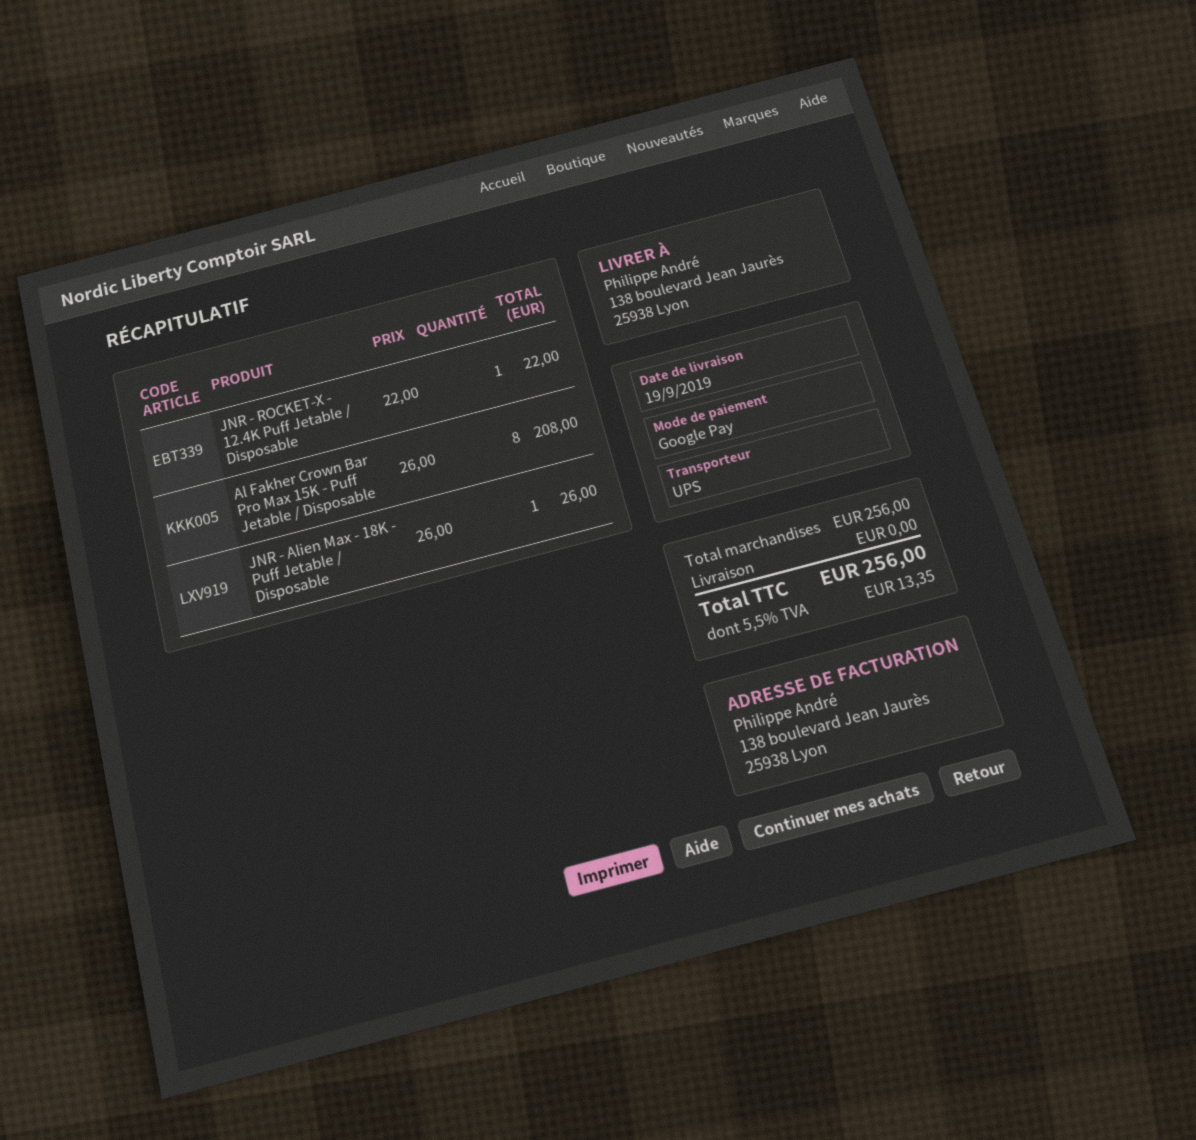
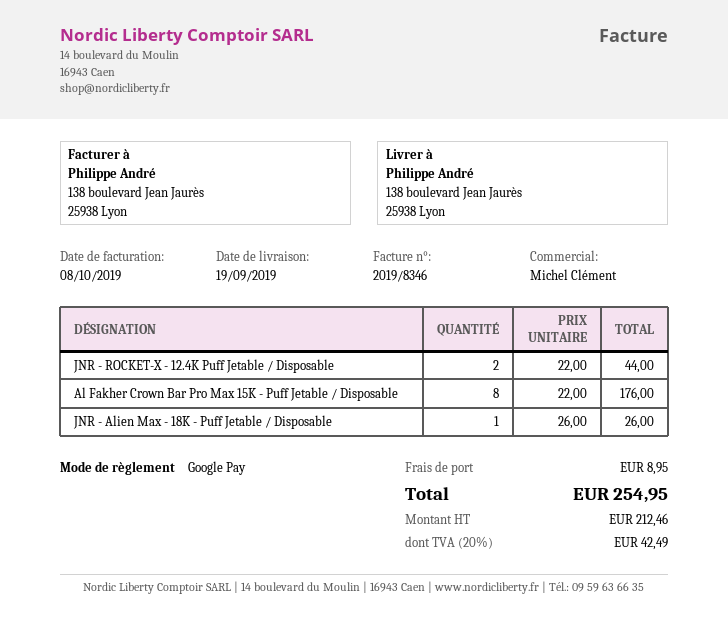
JNR - ROCKET-X - 12.4K Puff Jetable / Disposable: 1 x 22.00 = 22.00 -> 2 x 22.00 = 44.00
Al Fakher Crown Bar Pro Max 15K - Puff Jetable / Disposable: 8 x 26.00 = 208.00 -> 8 x 22.00 = 176.00
shipping: 0.00 -> 8.95
tax: 5.5% = 13.35 -> 20% = 42.49
total: 256.00 -> 254.95

